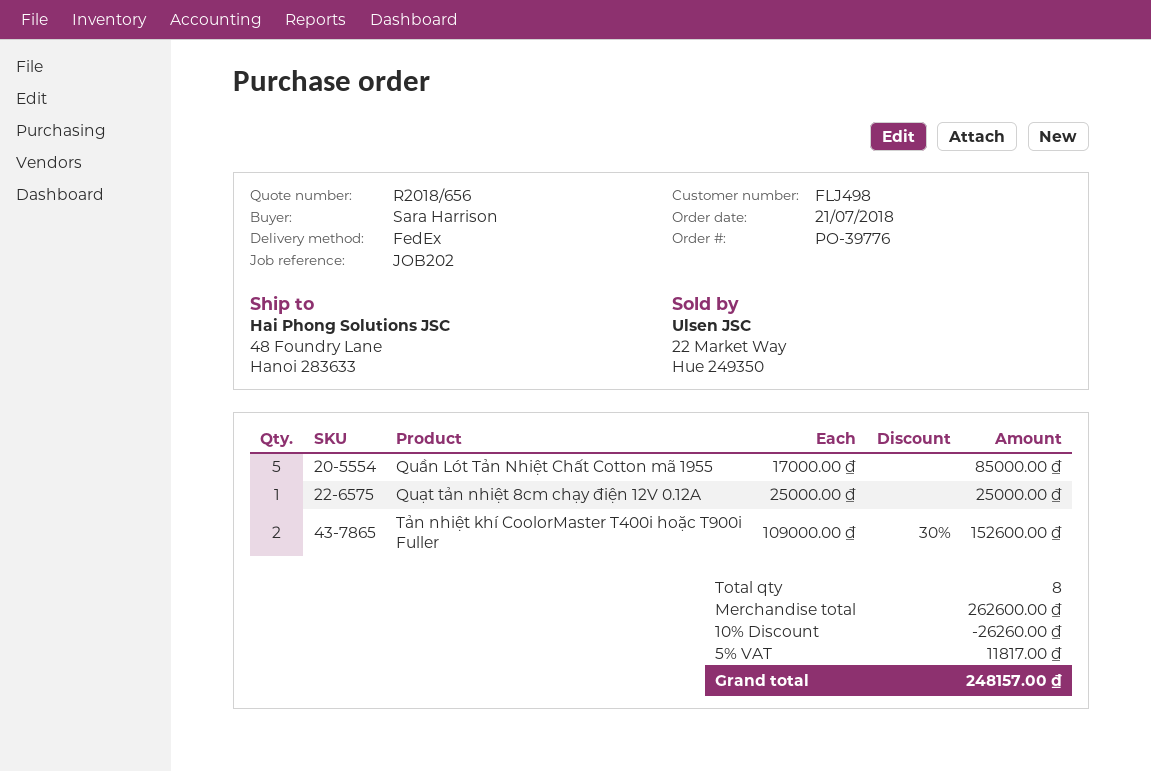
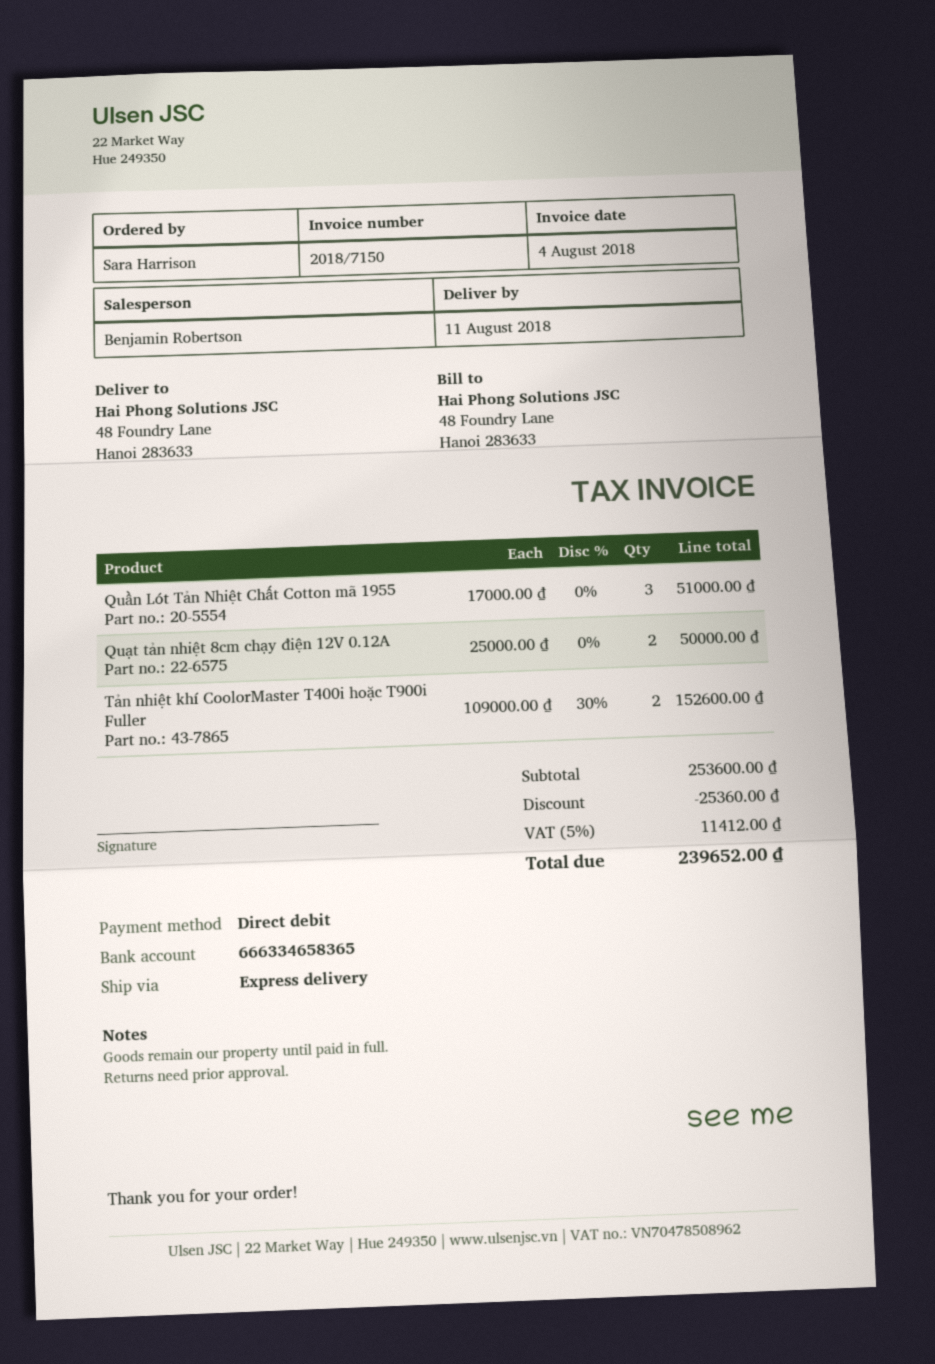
shipping method: FedEx -> express
Quần Lót Tản Nhiệt Chất Cotton mã 1955: 5 x 17000.00 = 85000.00 -> 3 x 17000.00 = 51000.00
Quạt tản nhiệt 8cm chạy điện 12V 0.12A: 1 x 25000.00 = 25000.00 -> 2 x 25000.00 = 50000.00
subtotal: 262600.00 -> 253600.00
discount: 26260.00 -> 25360.00
tax: 5% = 11817.00 -> 5% = 11412.00
total: 248157.00 -> 239652.00

